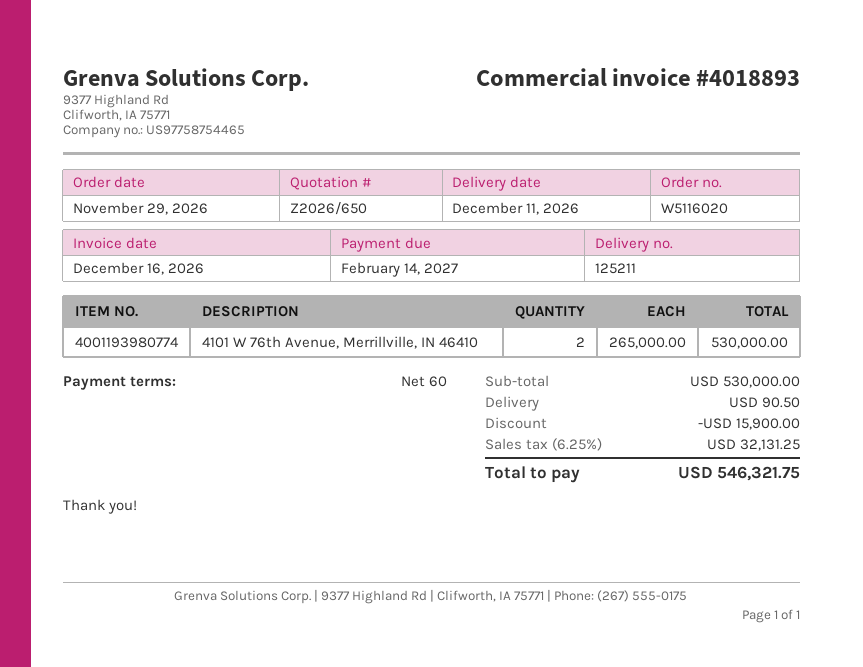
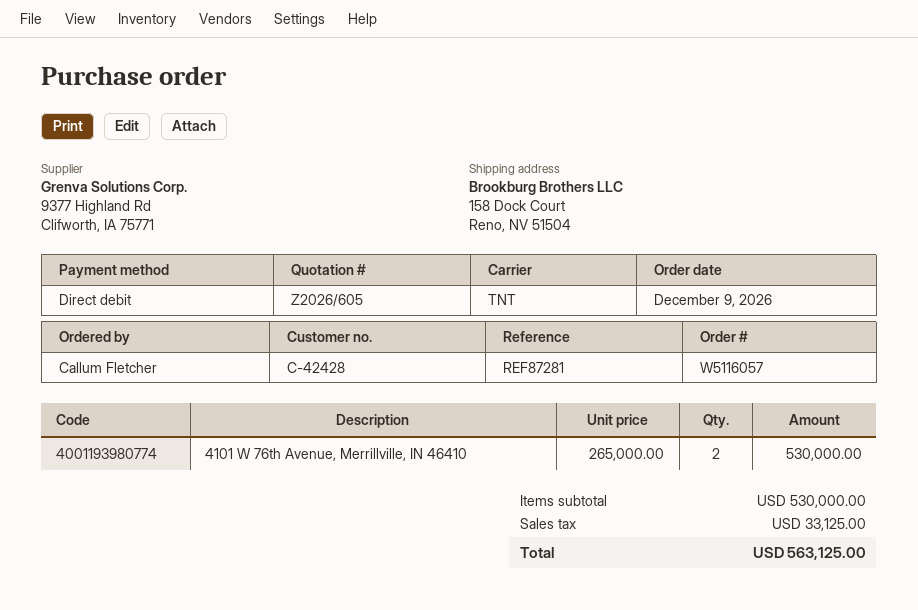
quote number: Z2026/650 -> Z2026/605
order number: W5116020 -> W5116057
order date: 2026-11-29 -> 2026-12-09
discount: 15900.00 -> none
shipping: 90.50 -> none
tax: 32131.25 -> 33125.00
total: 546321.75 -> 563125.00

